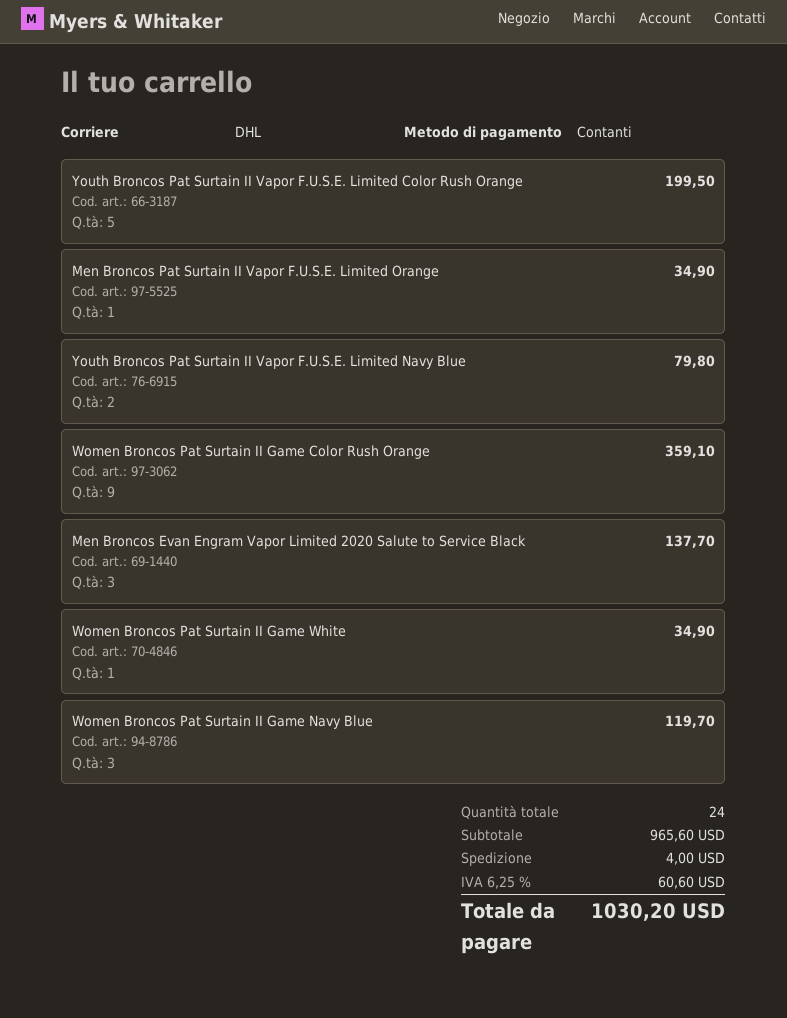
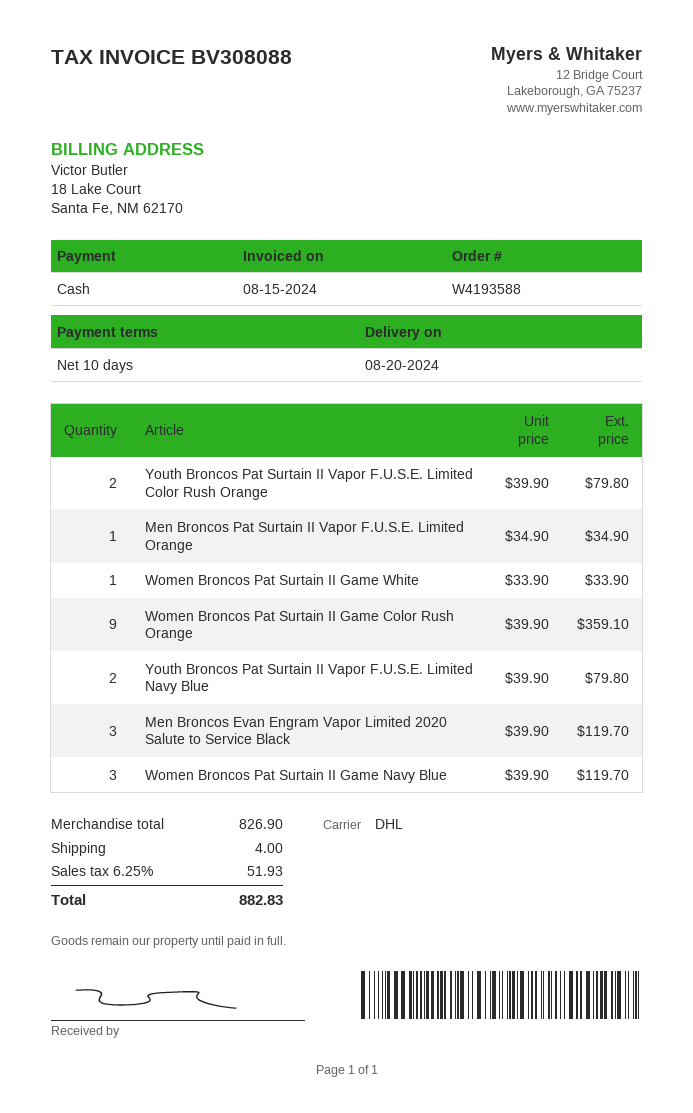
Youth Broncos Pat Surtain II Vapor F.U.S.E. Limited Color Rush Orange: 5 for 199.50 -> 2 for 79.80
Men Broncos Evan Engram Vapor Limited 2020 Salute to Service Black: 3 for 137.70 -> 3 for 119.70
Women Broncos Pat Surtain II Game White: 1 for 34.90 -> 1 for 33.90
subtotal: 965.60 -> 826.90
tax: 6.25% = 60.60 -> 6.25% = 51.93
total: 1030.20 -> 882.83

